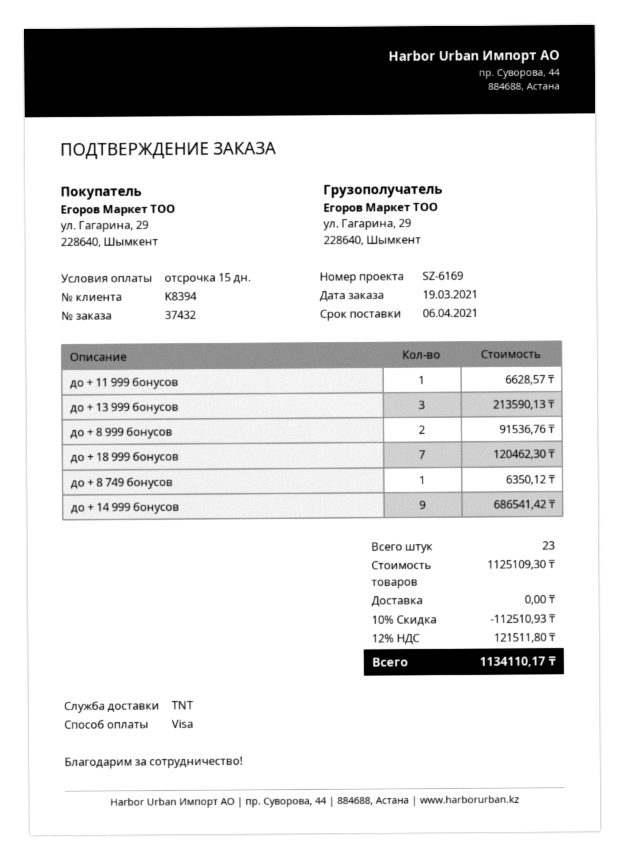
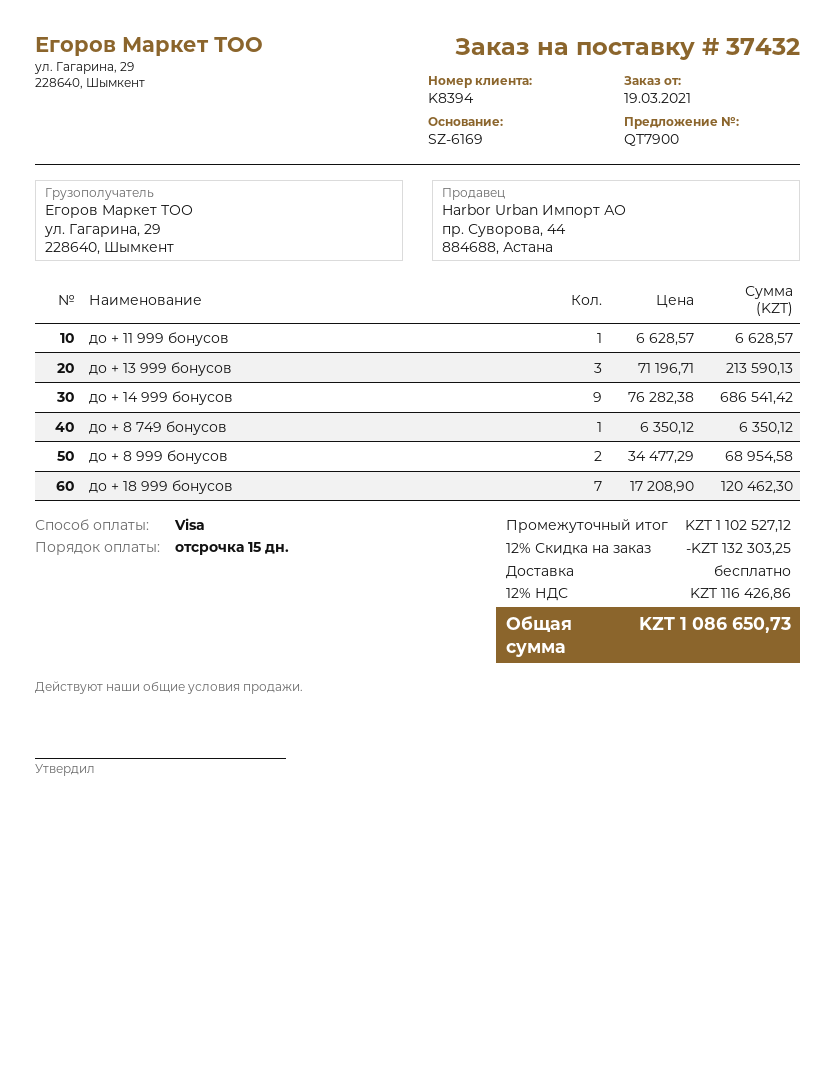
до + 8 999 бонусов: 2 for 91536.76 -> 2 for 68954.58
subtotal: 1125109.30 -> 1102527.12
discount: 10% = 112510.93 -> 12% = 132303.25
tax: 12% = 121511.80 -> 12% = 116426.86
total: 1134110.17 -> 1086650.73

